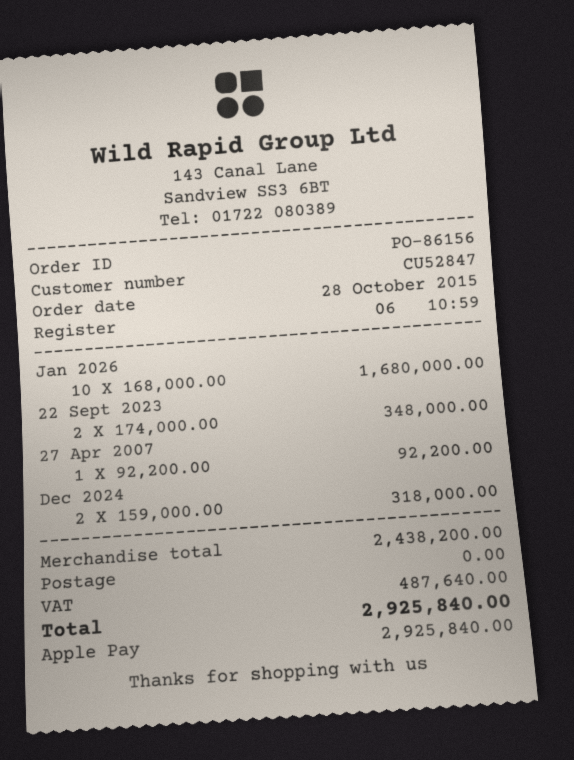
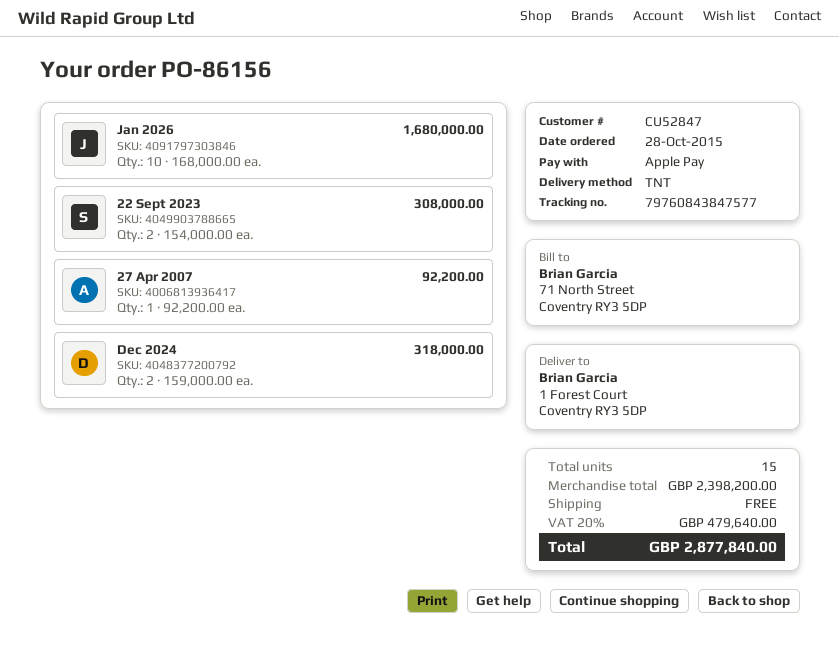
22 Sept 2023: 2 x 174000.00 = 348000.00 -> 2 x 154000.00 = 308000.00
subtotal: 2438200.00 -> 2398200.00
tax: 487640.00 -> 479640.00
total: 2925840.00 -> 2877840.00

